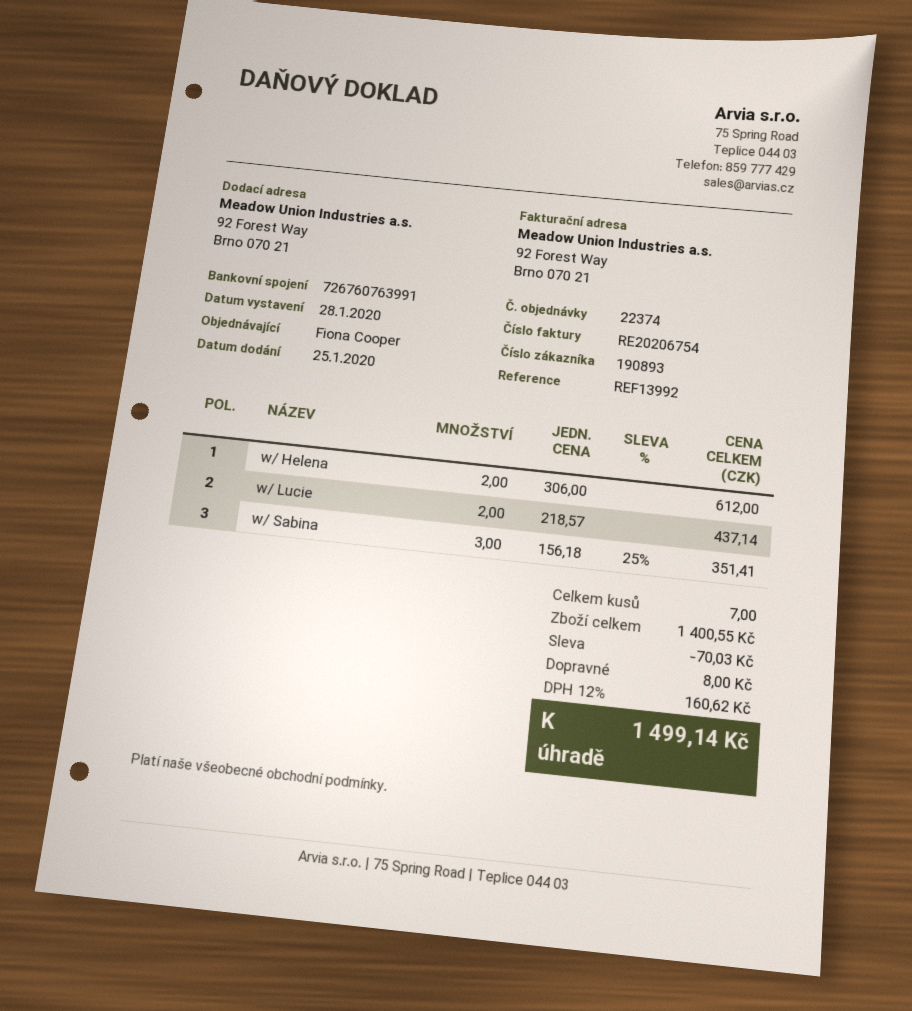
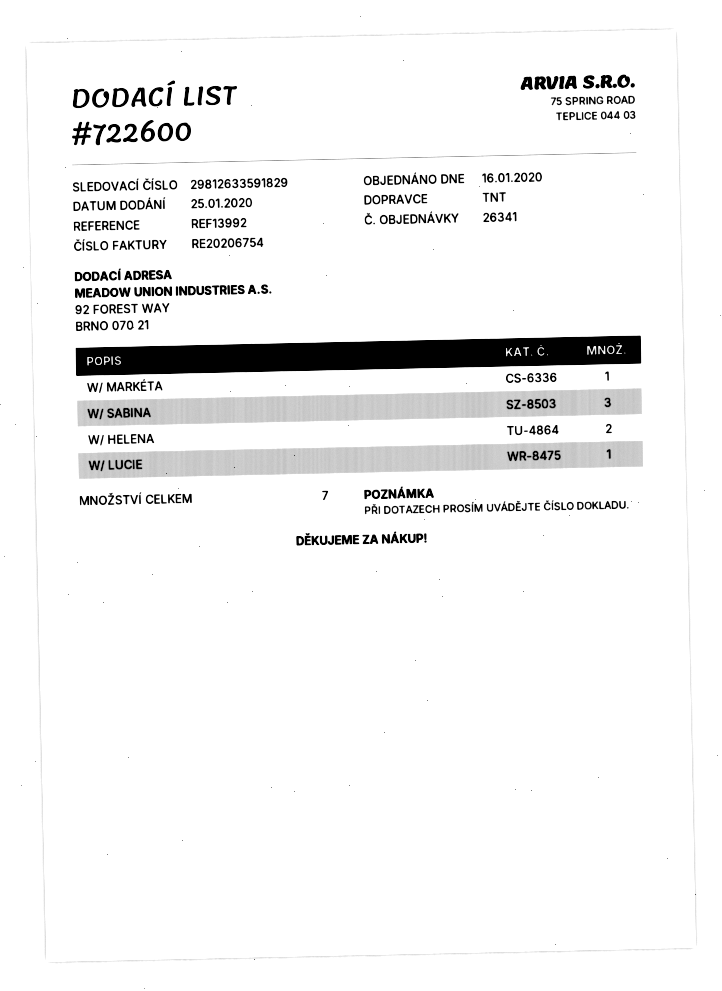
order number: 22374 -> 26341
w/ Lucie: 2 -> 1
W/ MARKÉTA: none -> 1

